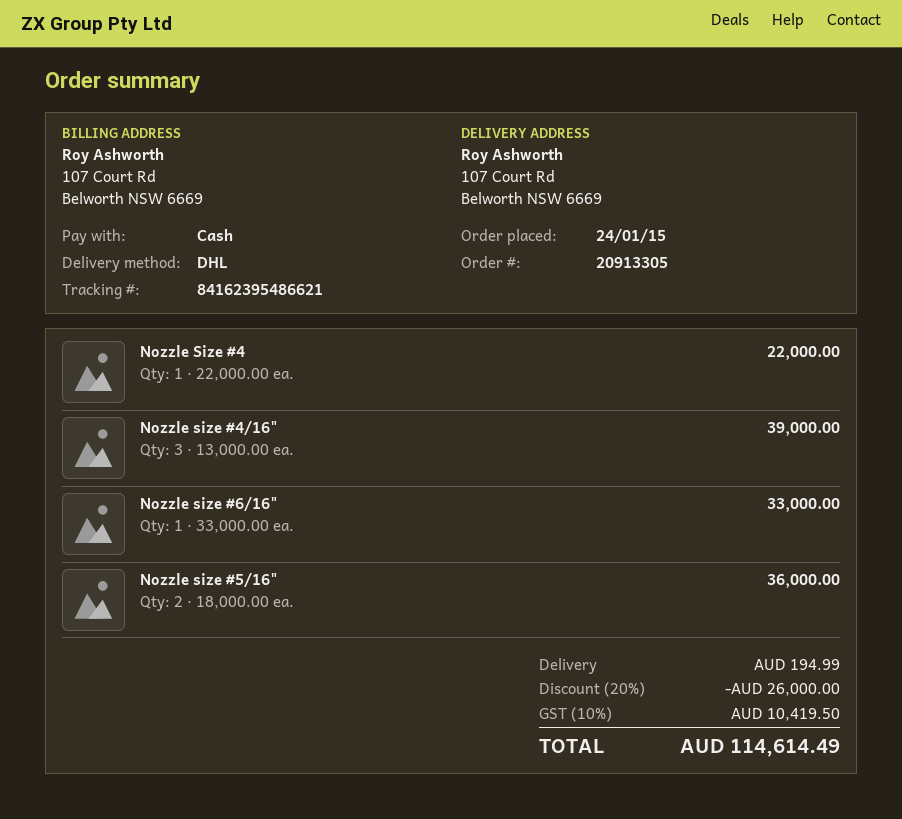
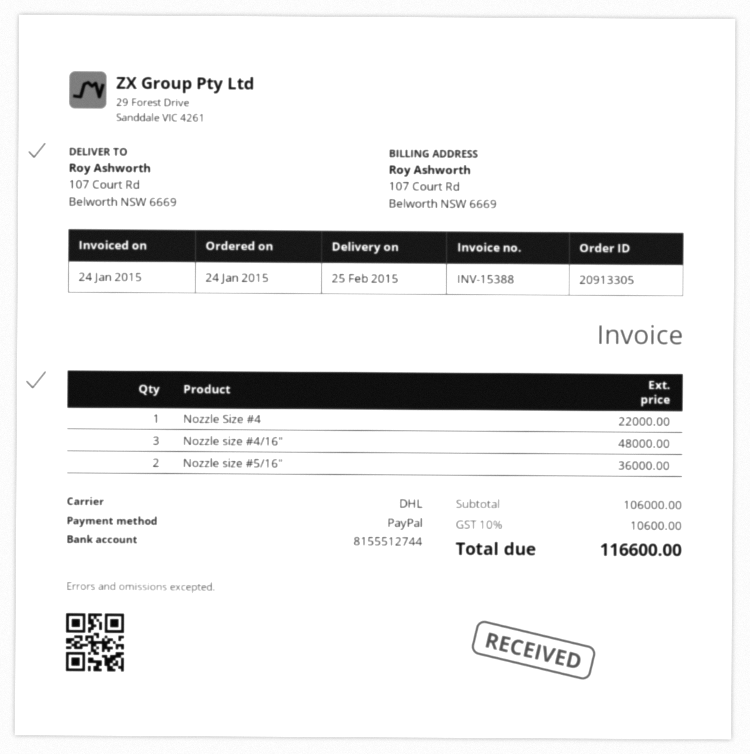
payment method: cash -> PayPal
Nozzle size #4/16": 3 for 39000.00 -> 3 for 48000.00
Nozzle size #6/16": 1 for 33000.00 -> none
discount: 20% = 26000.00 -> none
shipping: 194.99 -> none
tax: 10% = 10419.50 -> 10% = 10600.00
total: 114614.49 -> 116600.00

